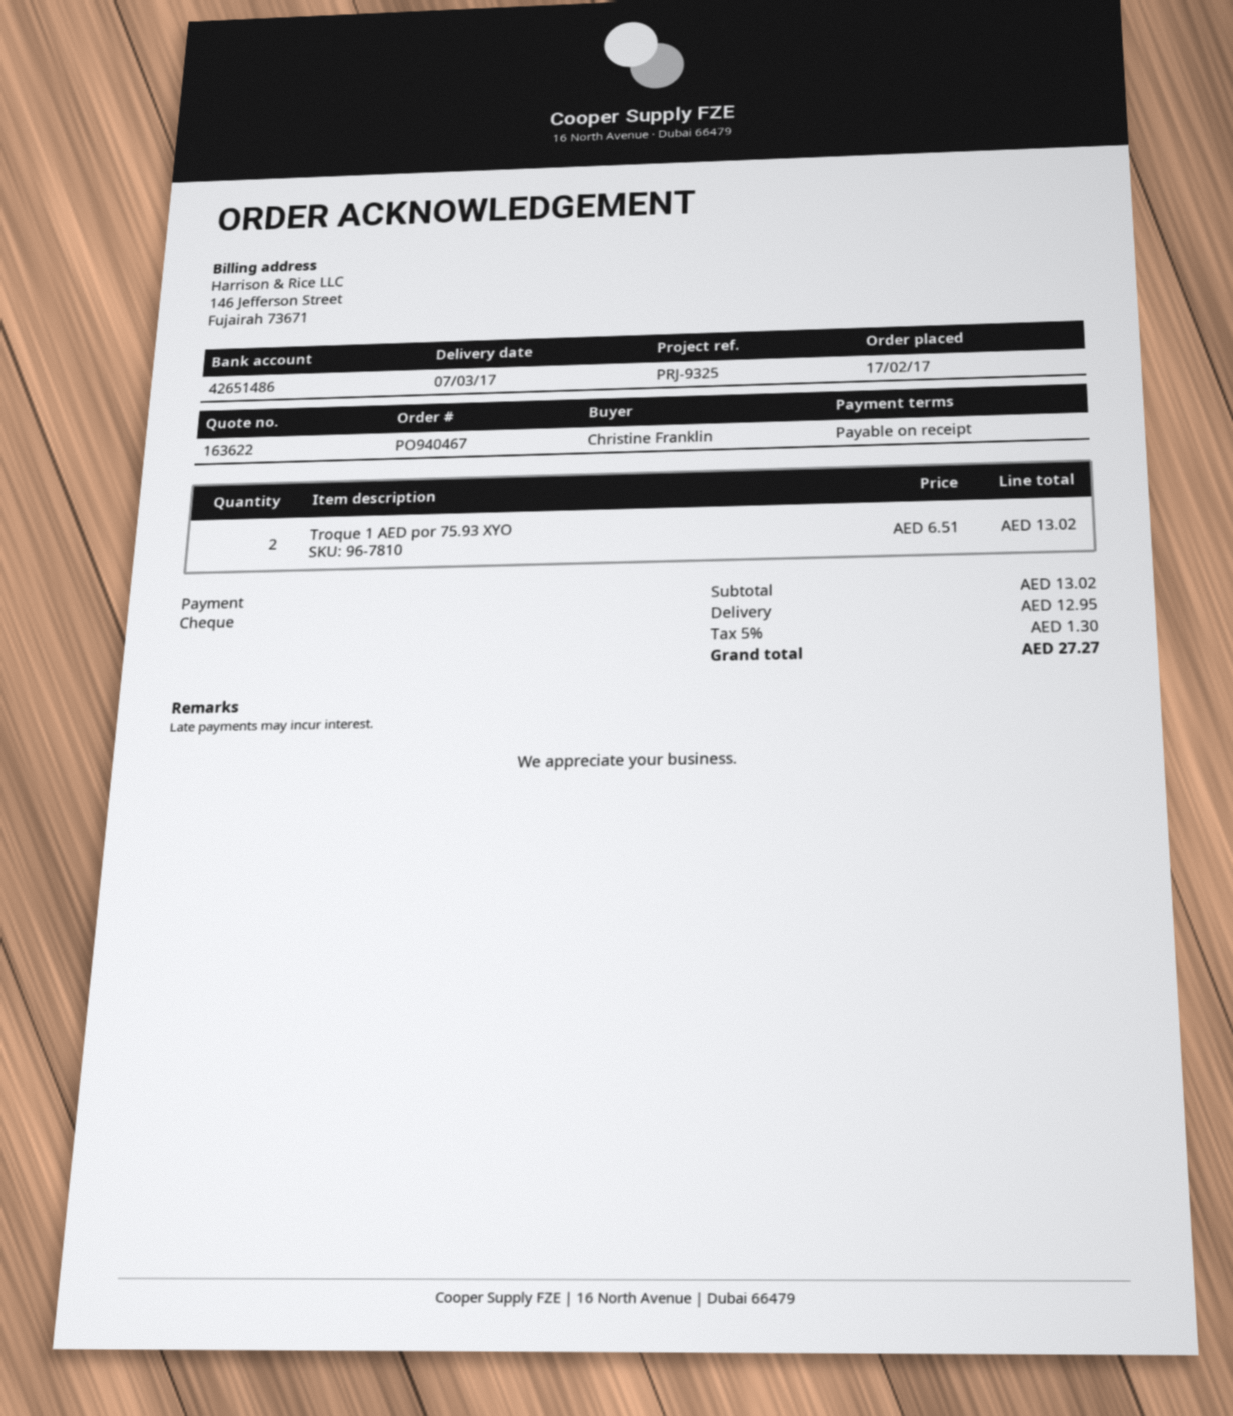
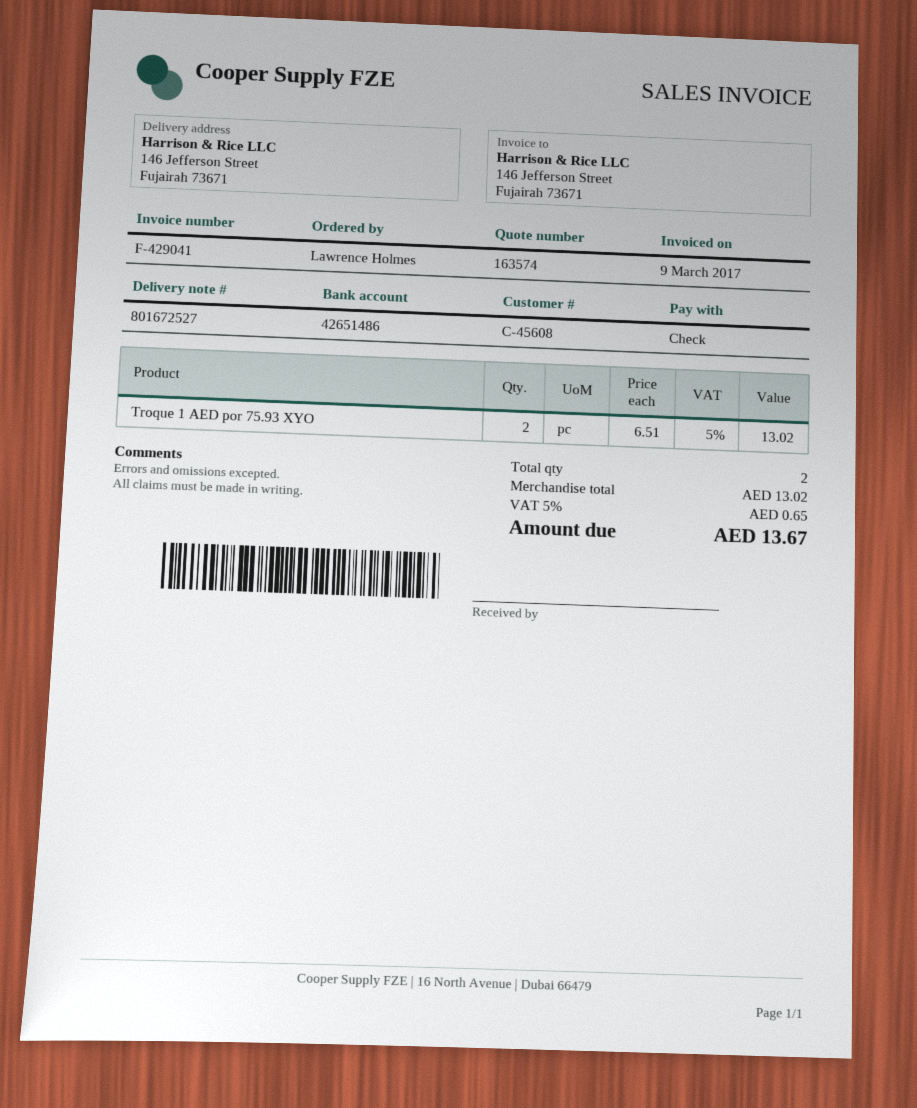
quote number: 163622 -> 163574
ordered by: Christine Franklin -> Lawrence Holmes
shipping: 12.95 -> none
tax: 5% = 1.30 -> 5% = 0.65
total: 27.27 -> 13.67

